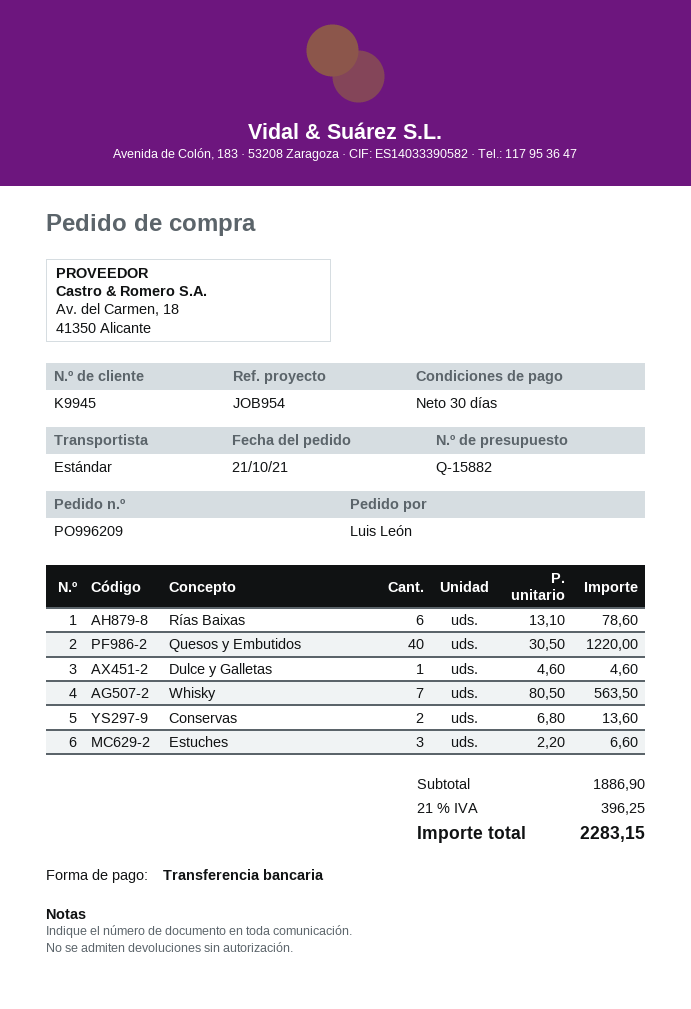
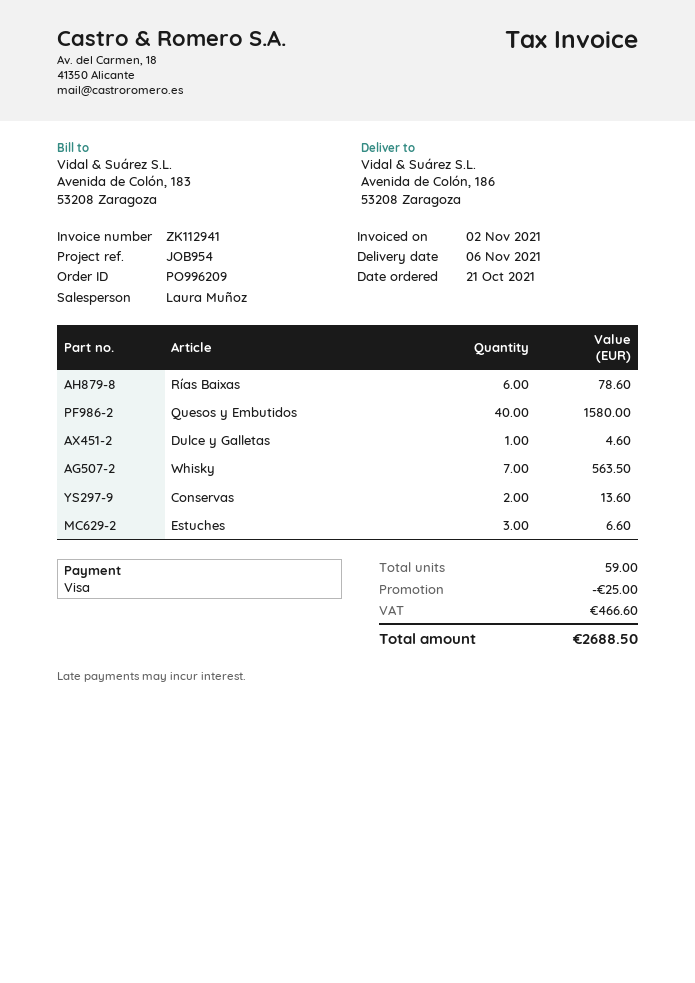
payment method: bank transfer -> Visa
Quesos y Embutidos: 40 for 1220.00 -> 40 for 1580.00
discount: none -> 25.00
tax: 396.25 -> 466.60
total: 2283.15 -> 2688.50

